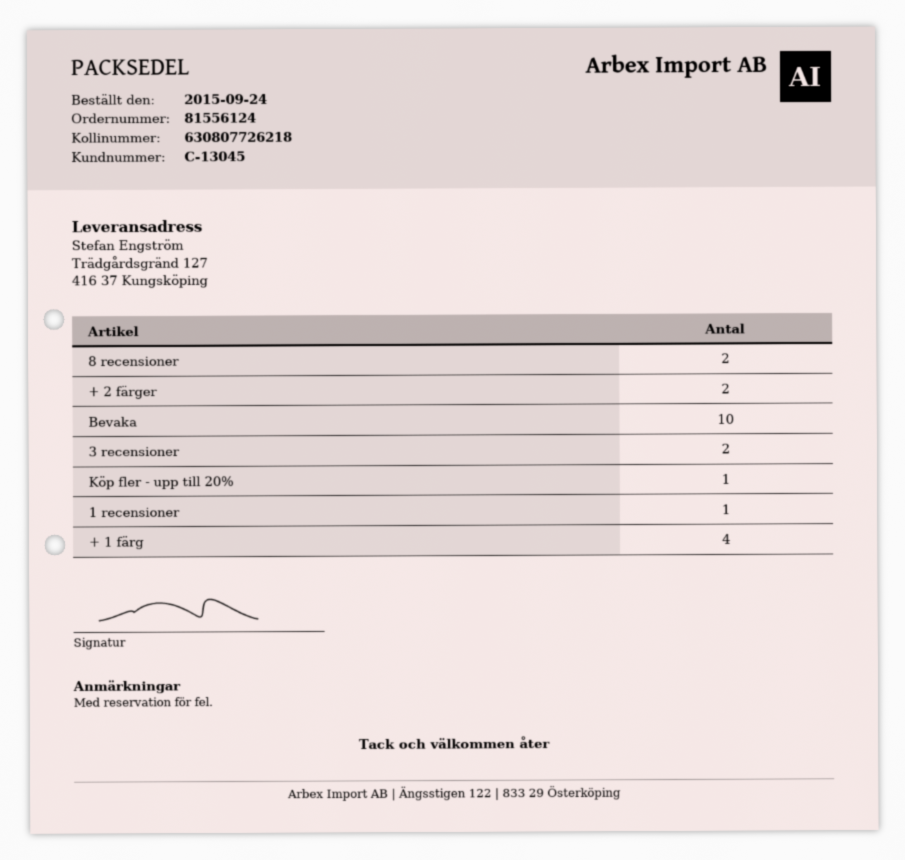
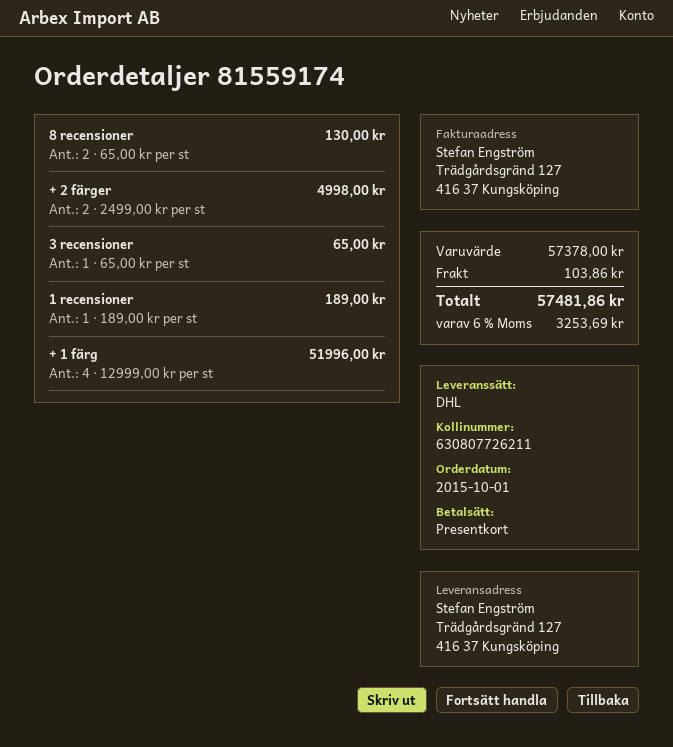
order number: 81556124 -> 81559174
order date: 2015-09-24 -> 2015-10-01
tracking number: 630807726218 -> 630807726211
Bevaka: 10 -> none
3 recensioner: 2 -> 1
Köp fler - upp till 20%: 1 -> none

